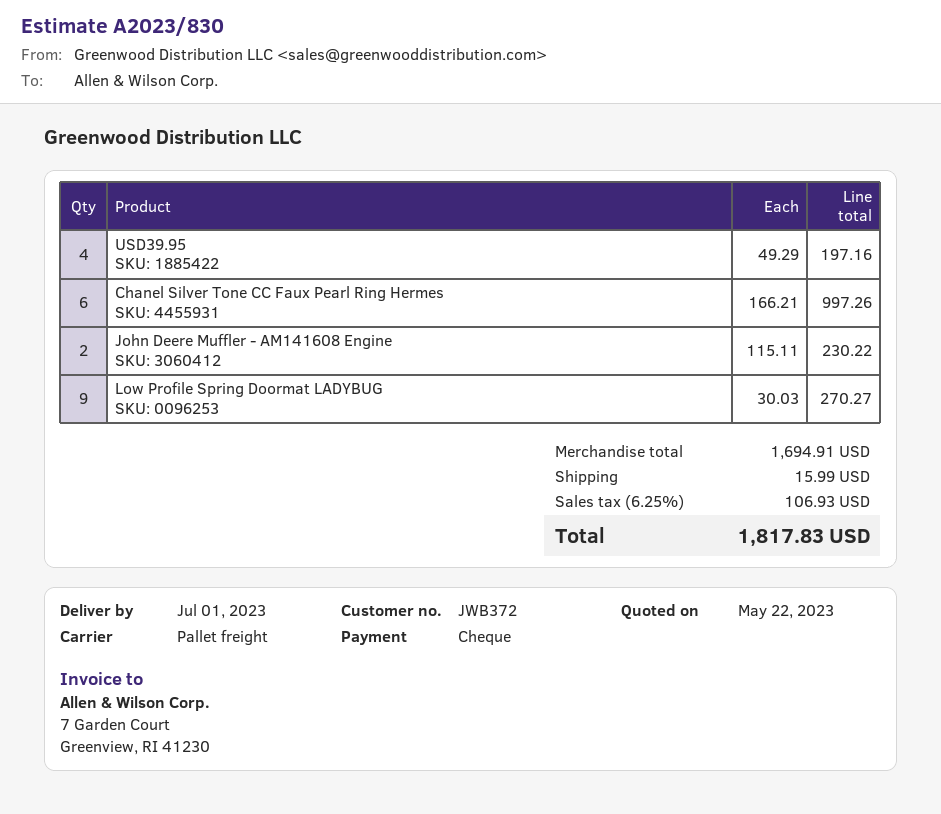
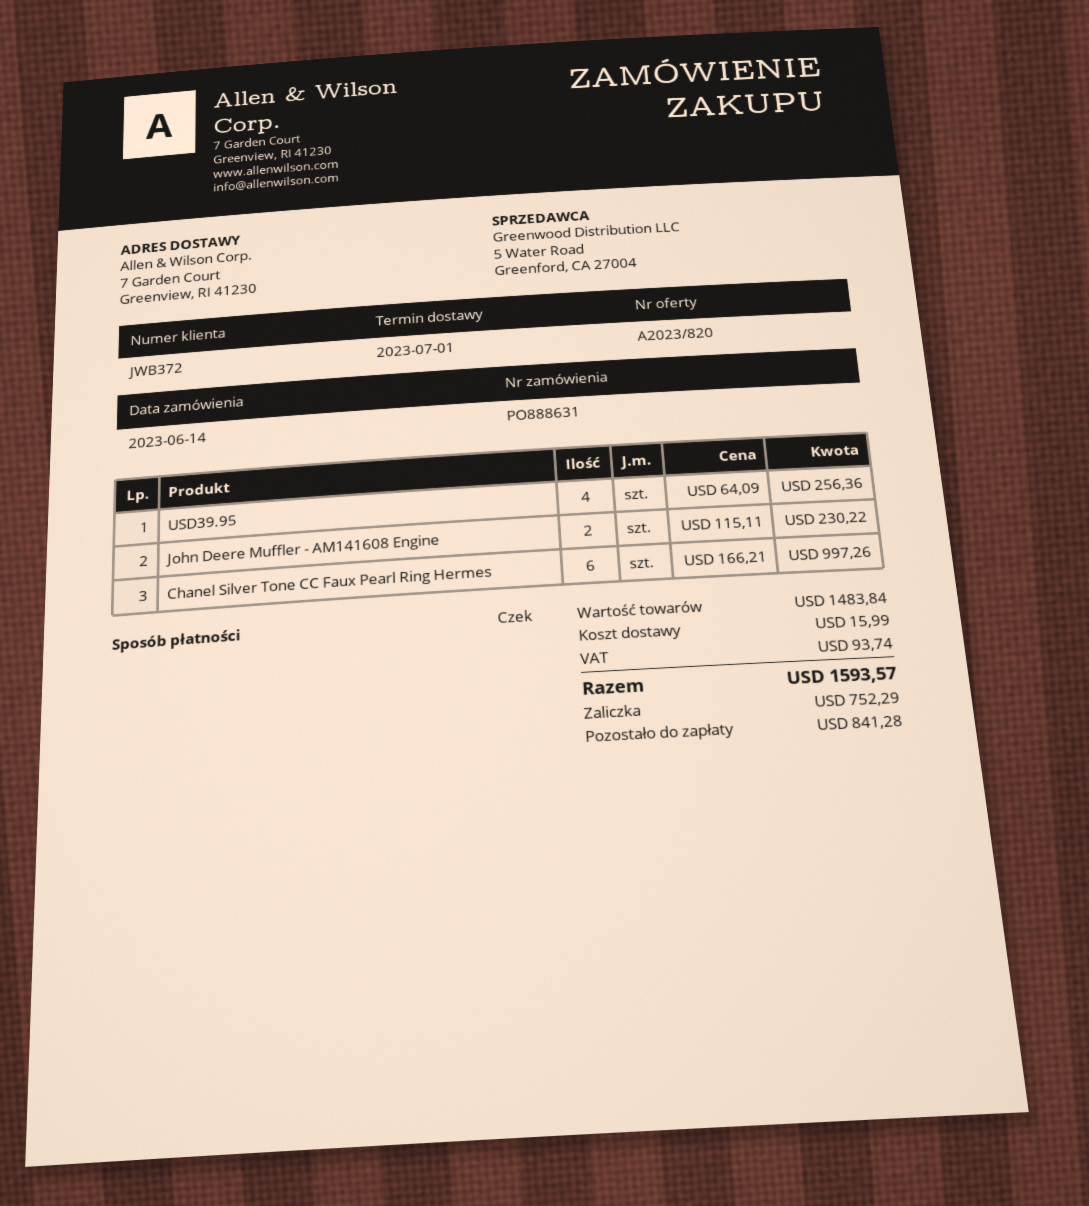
quote number: A2023/830 -> A2023/820
USD39.95: 4 x 49.29 = 197.16 -> 4 x 64.09 = 256.36
Low Profile Spring Doormat LADYBUG: 9 x 30.03 = 270.27 -> none
subtotal: 1694.91 -> 1483.84
tax: 106.93 -> 93.74
total: 1817.83 -> 1593.57

